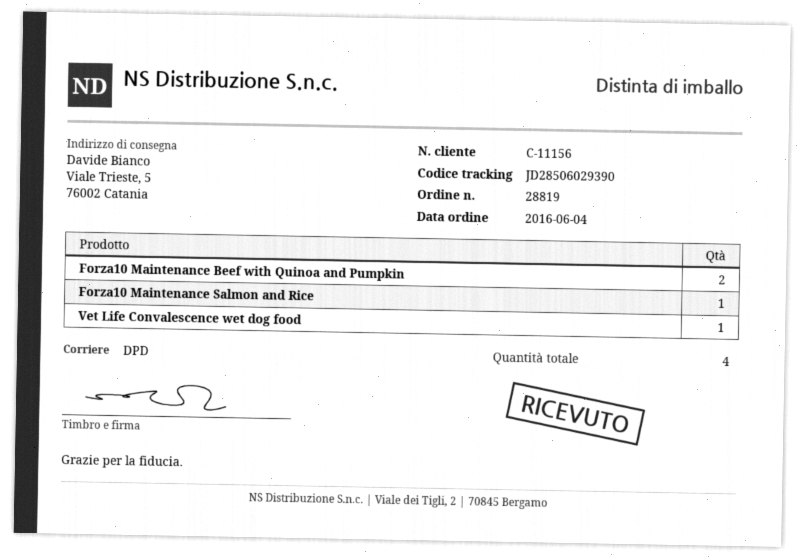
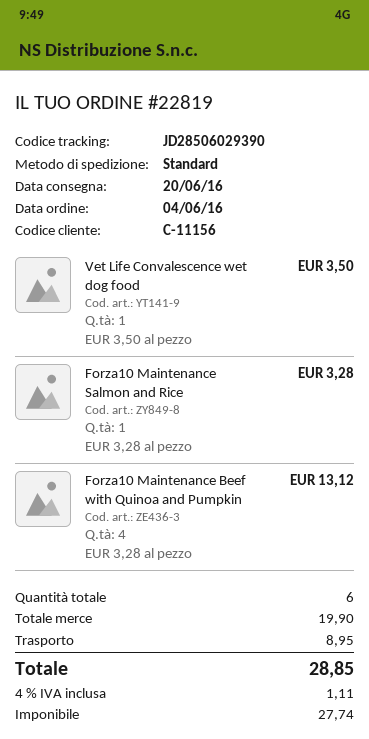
order number: 28819 -> 22819
shipping method: DPD -> standard
Forza10 Maintenance Beef with Quinoa and Pumpkin: 2 -> 4
total quantity: 4 -> 6

